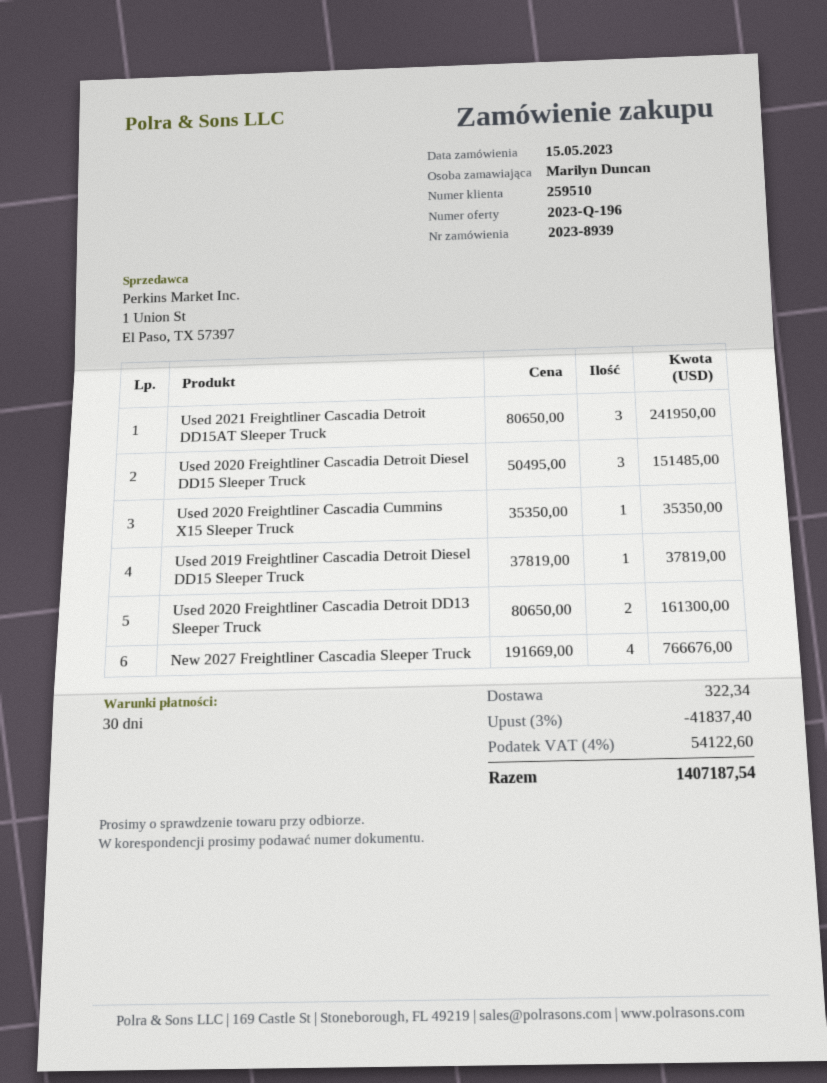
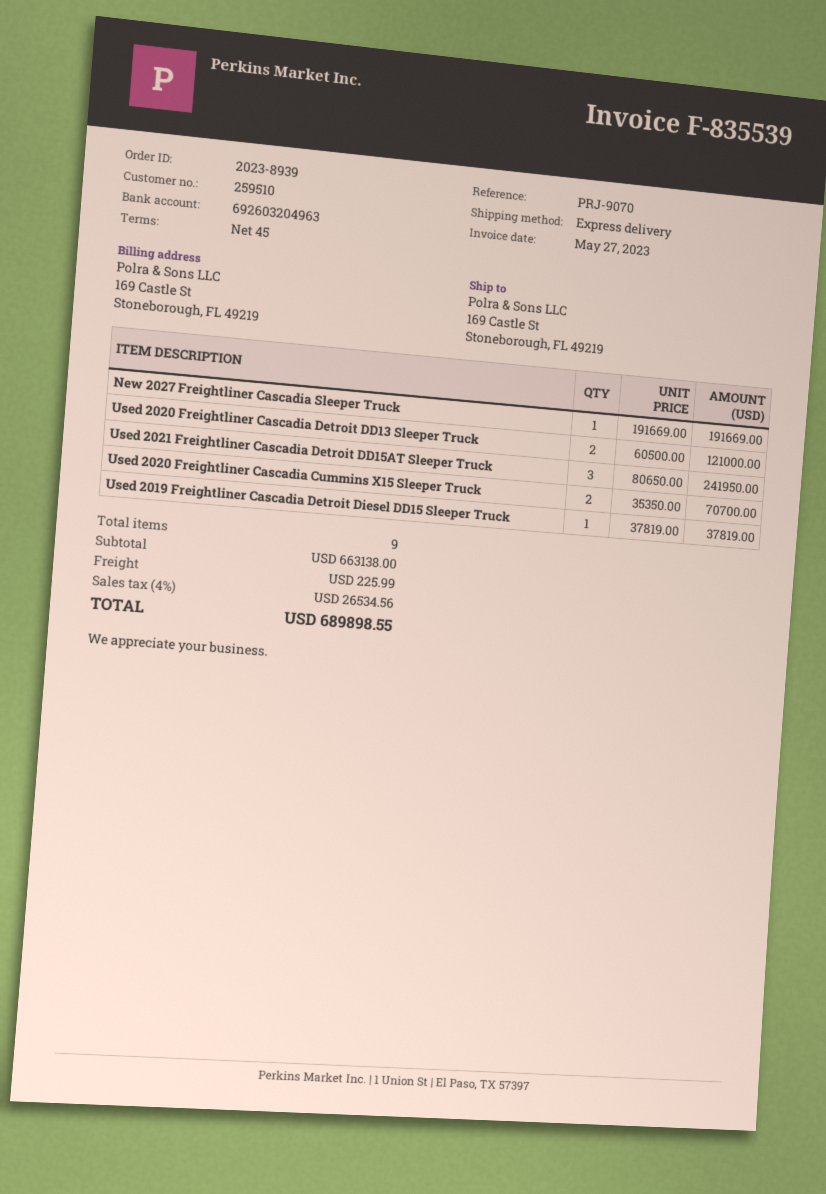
payment terms: 30 days -> 45 days
Used 2020 Freightliner Cascadia Detroit Diesel DD15 Sleeper Truck: 3 x 50495.00 = 151485.00 -> none
Used 2020 Freightliner Cascadia Cummins X15 Sleeper Truck: 1 x 35350.00 = 35350.00 -> 2 x 35350.00 = 70700.00
Used 2020 Freightliner Cascadia Detroit DD13 Sleeper Truck: 2 x 80650.00 = 161300.00 -> 2 x 60500.00 = 121000.00
New 2027 Freightliner Cascadia Sleeper Truck: 4 x 191669.00 = 766676.00 -> 1 x 191669.00 = 191669.00
discount: 3% = 41837.40 -> none
shipping: 322.34 -> 225.99
tax: 4% = 54122.60 -> 4% = 26534.56
total: 1407187.54 -> 689898.55

